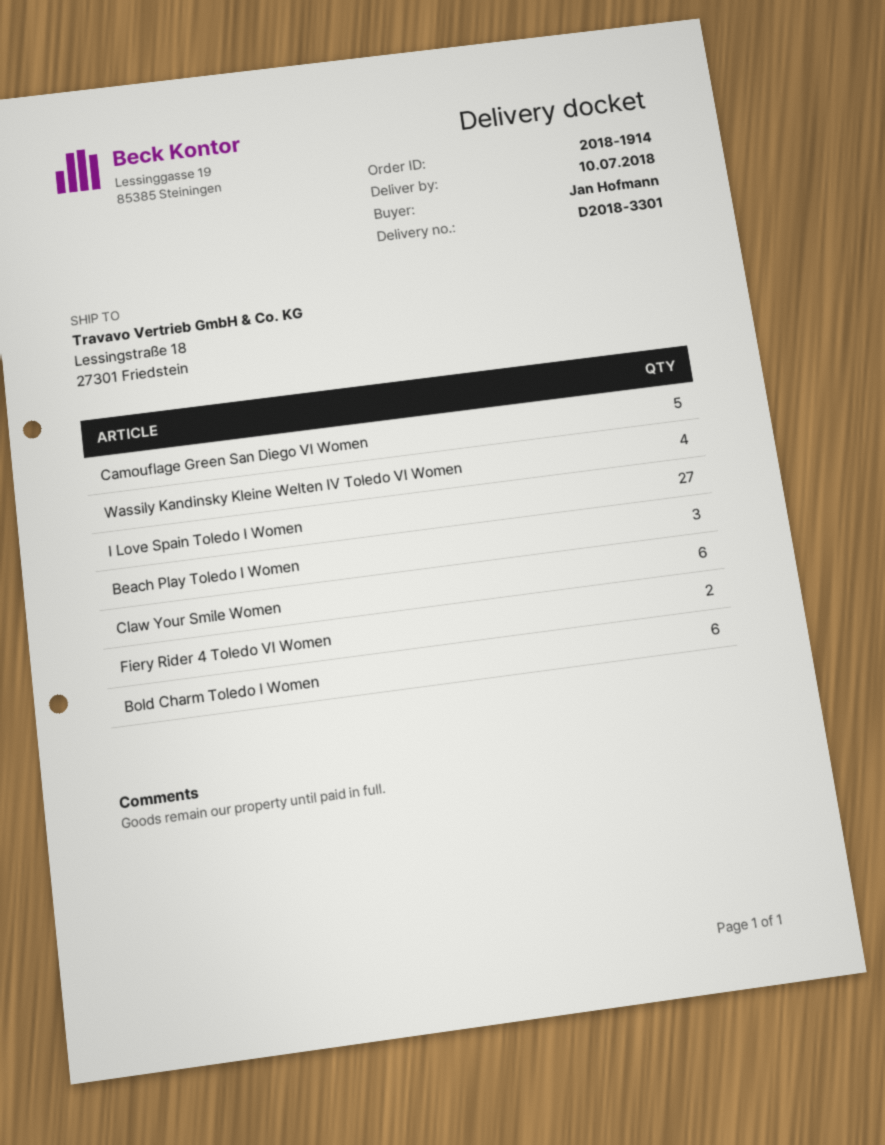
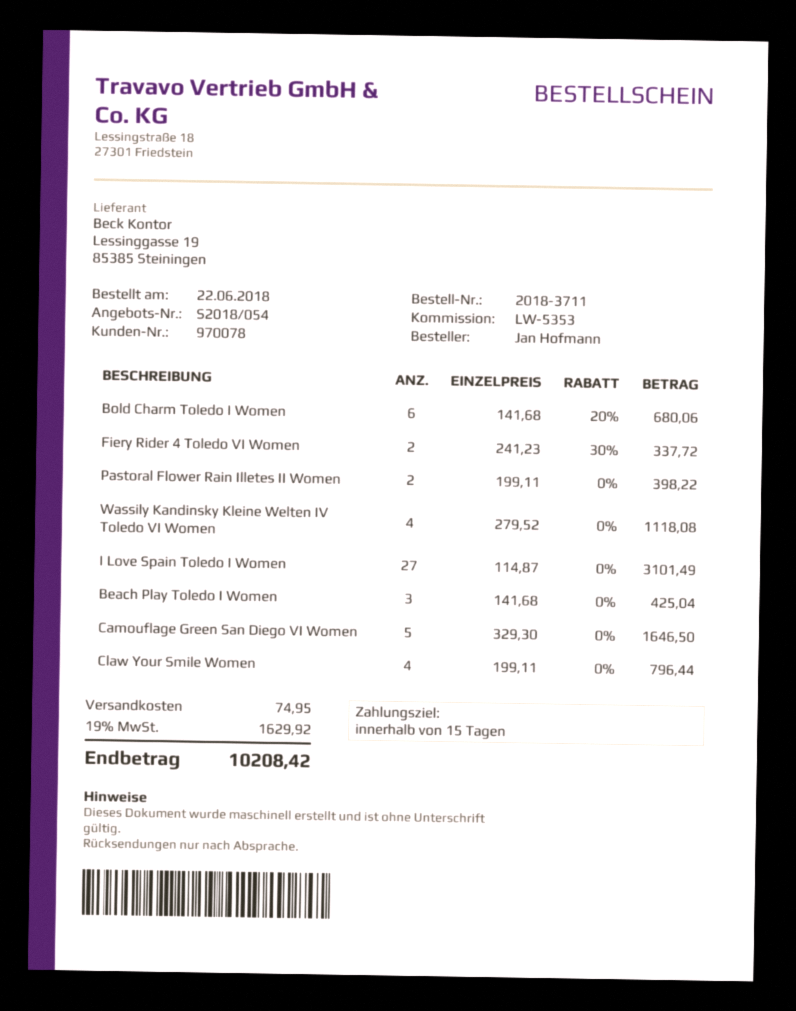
order number: 2018-1914 -> 2018-3711
Claw Your Smile Women: 6 -> 4
Pastoral Flower Rain Illetes II Women: none -> 2

